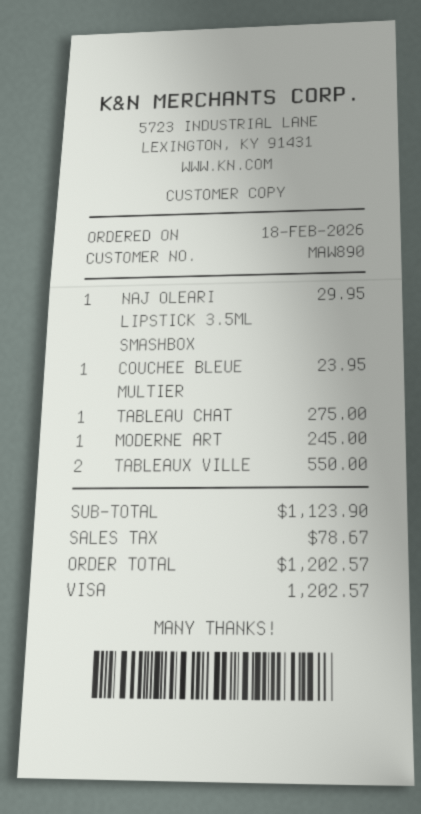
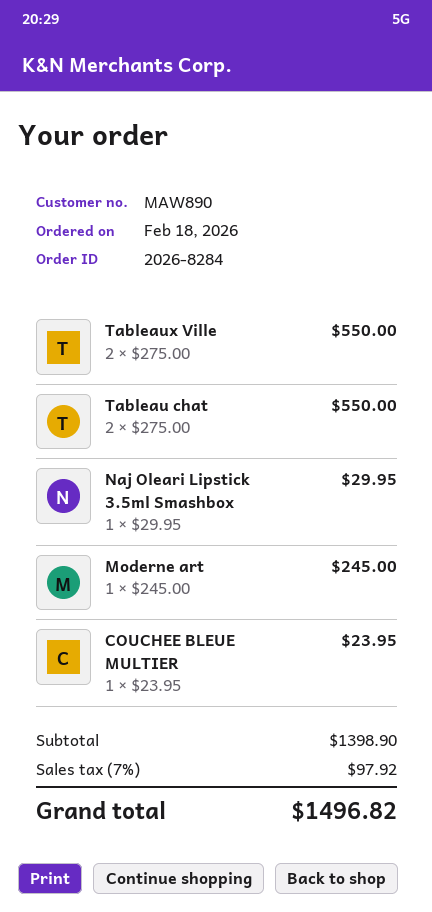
TABLEAU CHAT: 1 for 275.00 -> 2 for 550.00
subtotal: 1123.90 -> 1398.90
tax: 78.67 -> 97.92
total: 1202.57 -> 1496.82

